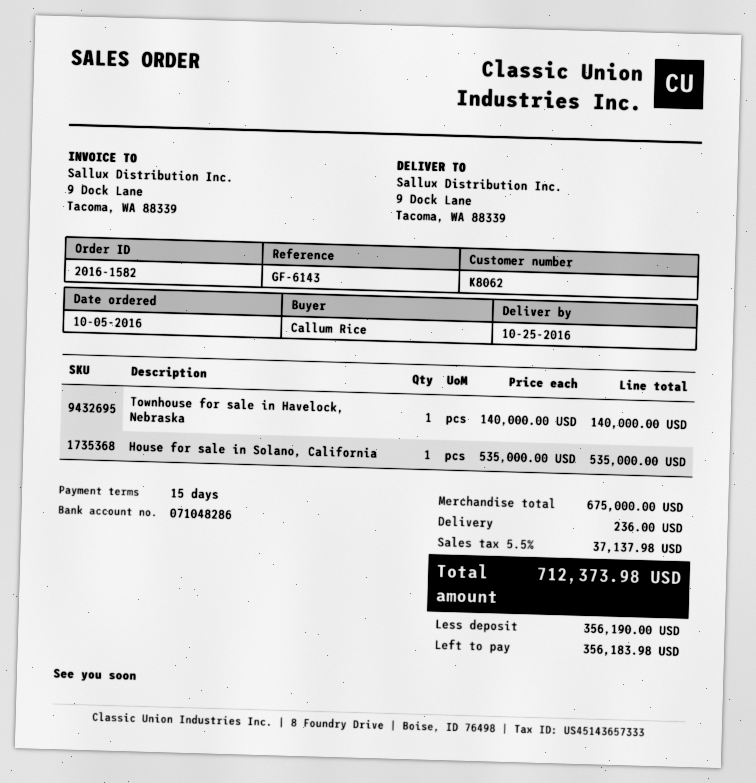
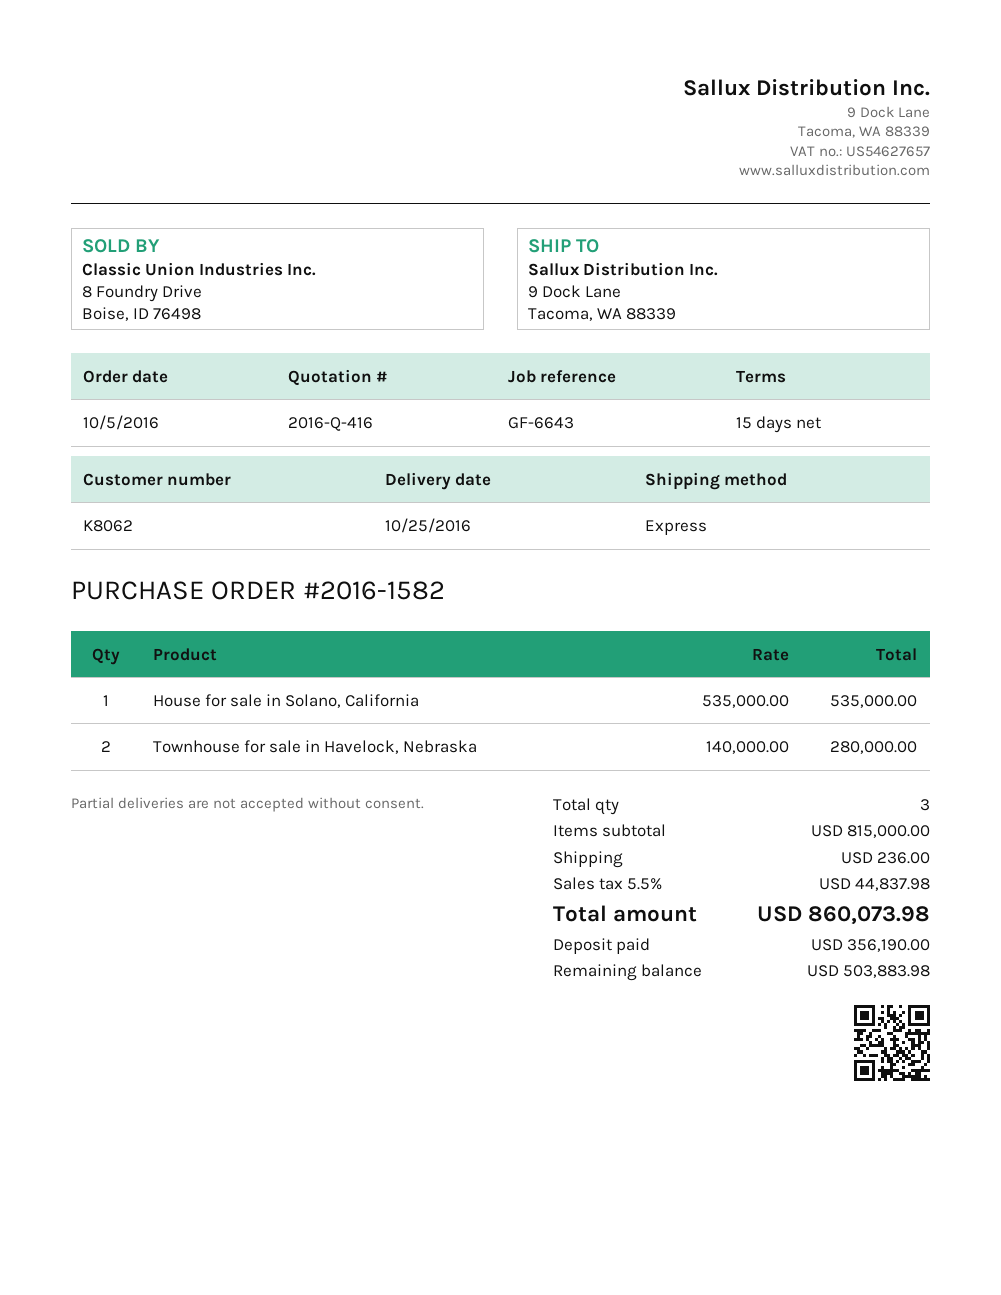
reference: GF-6143 -> GF-6643
Townhouse for sale in Havelock, Nebraska: 1 x 140000.00 = 140000.00 -> 2 x 140000.00 = 280000.00
subtotal: 675000.00 -> 815000.00
tax: 5.5% = 37137.98 -> 5.5% = 44837.98
total: 712373.98 -> 860073.98
balance: 356183.98 -> 503883.98

